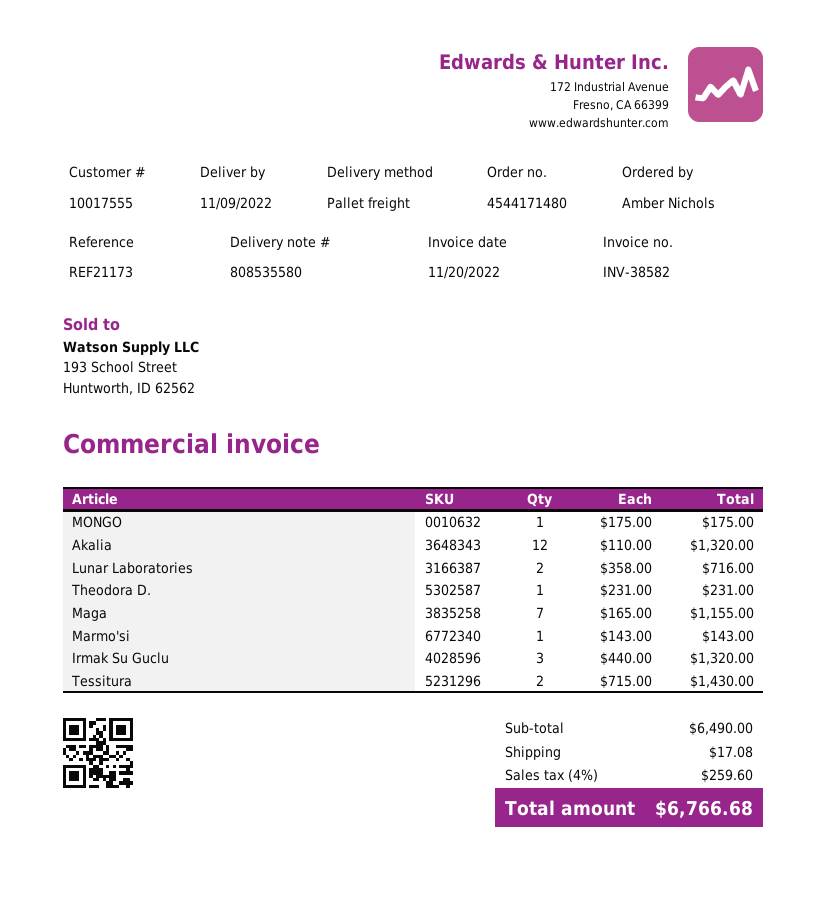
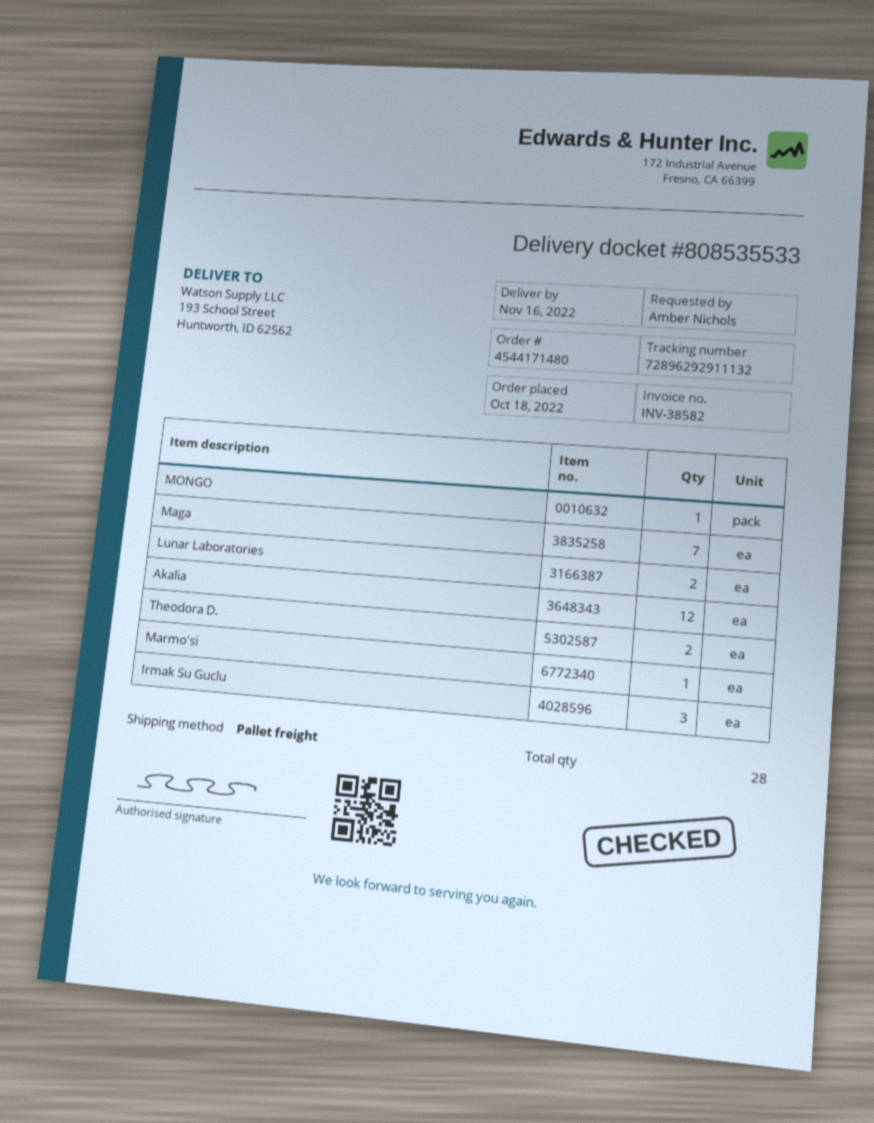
delivery note number: 808535580 -> 808535533
delivery date: 2022-11-09 -> 2022-11-16
Theodora D.: 1 -> 2
Tessitura: 2 -> none

